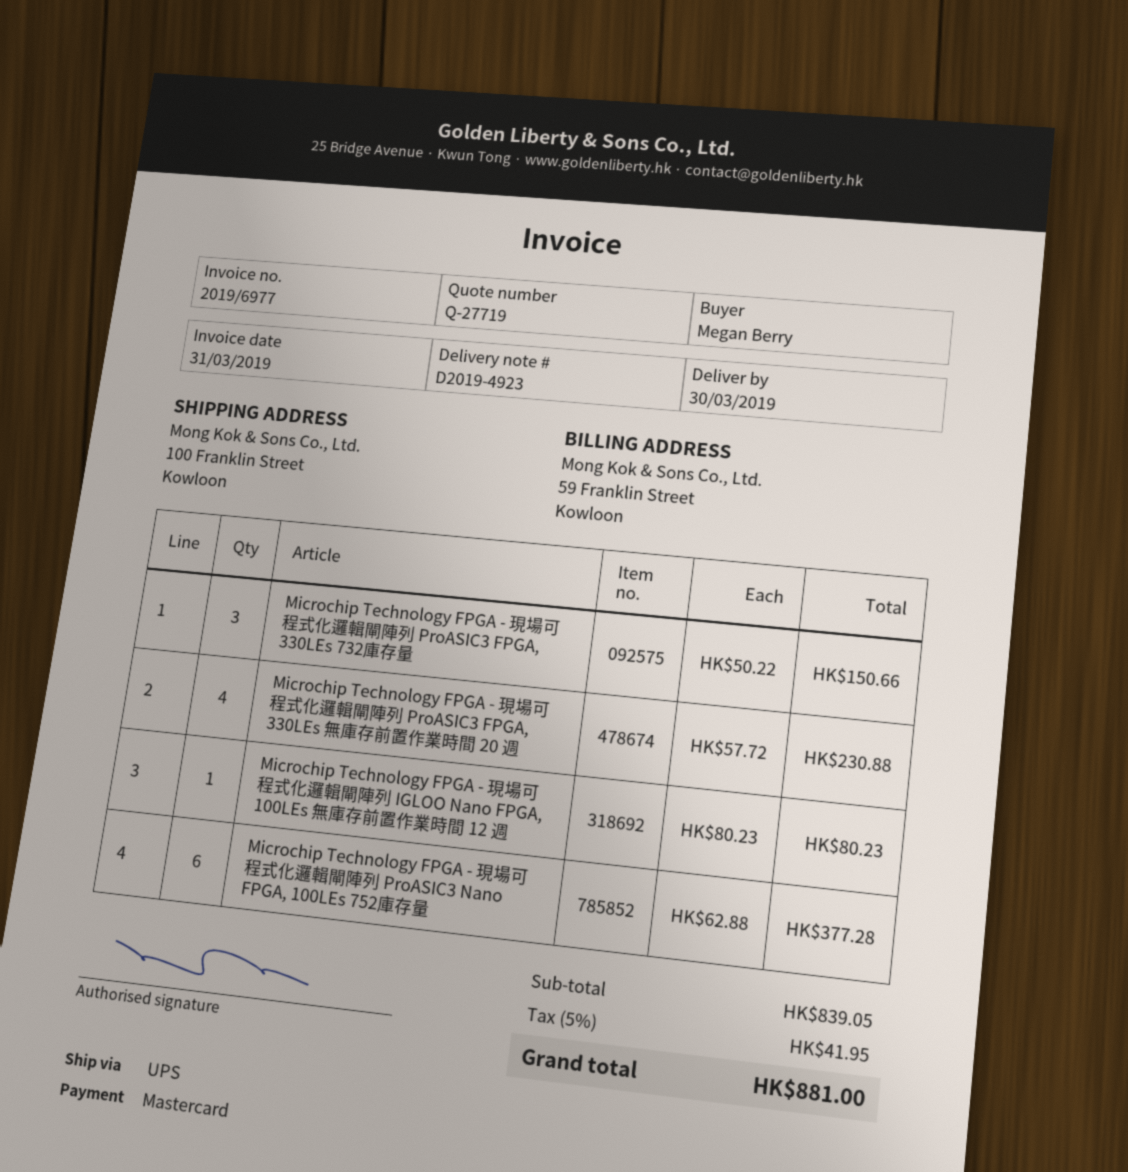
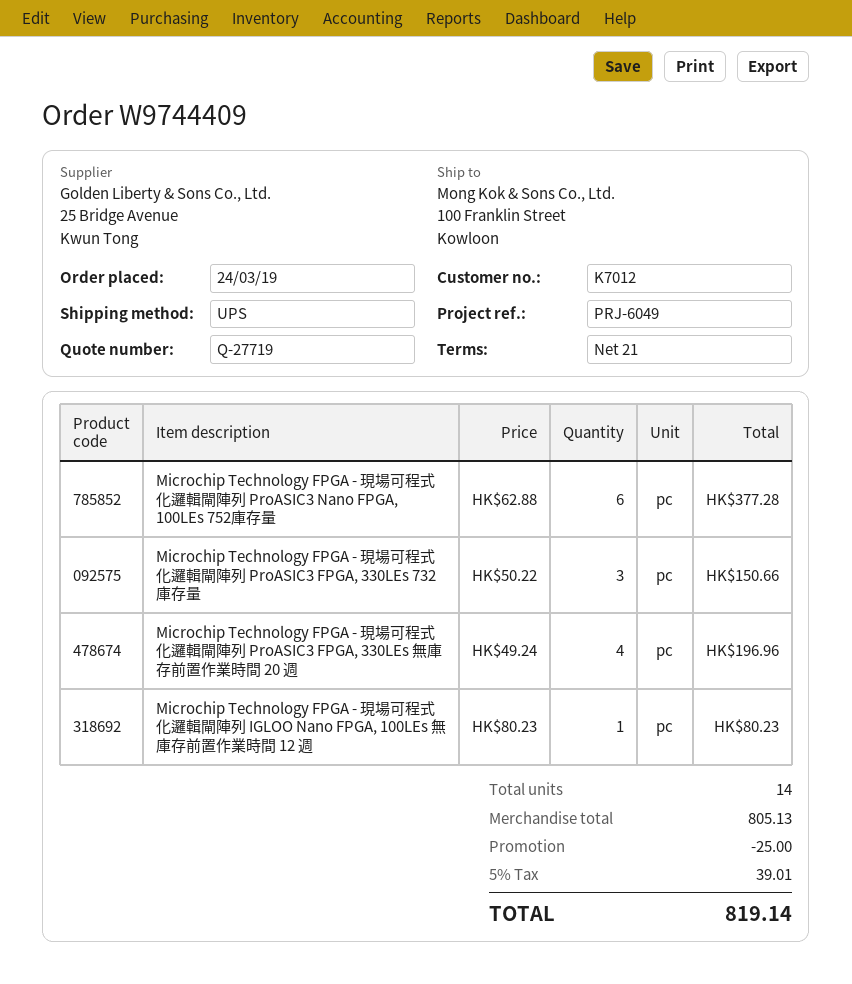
Microchip Technology FPGA - 現場可程式化邏輯閘陣列 ProASIC3 FPGA, 330LEs 無庫存前置作業時間 20 週: 4 x 57.72 = 230.88 -> 4 x 49.24 = 196.96
subtotal: 839.05 -> 805.13
discount: none -> 25.00
tax: 5% = 41.95 -> 5% = 39.01
total: 881.00 -> 819.14

